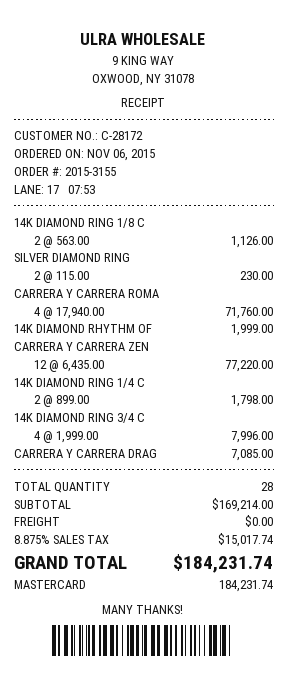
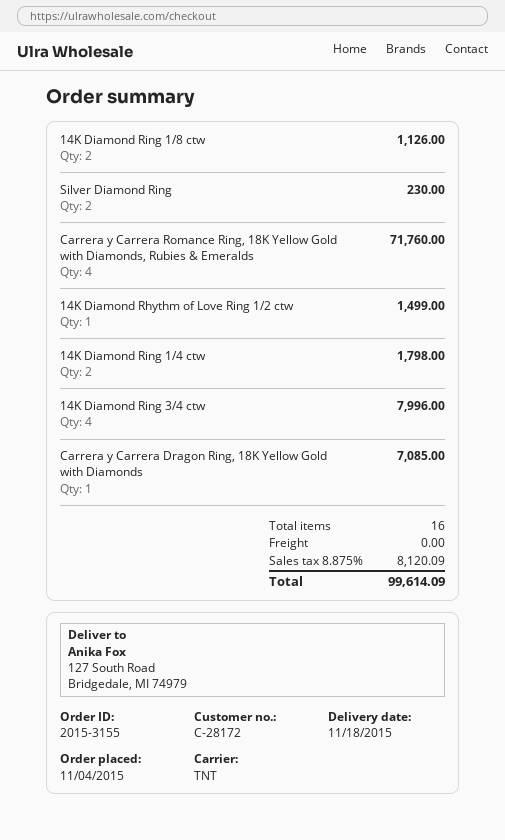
order date: 2015-11-06 -> 2015-11-04
14K DIAMOND RHYTHM OF: 1 for 1999.00 -> 1 for 1499.00
CARRERA Y CARRERA ZEN: 12 for 77220.00 -> none
total quantity: 28 -> 16
tax: 8.875% = 15017.74 -> 8.875% = 8120.09
total: 184231.74 -> 99614.09

